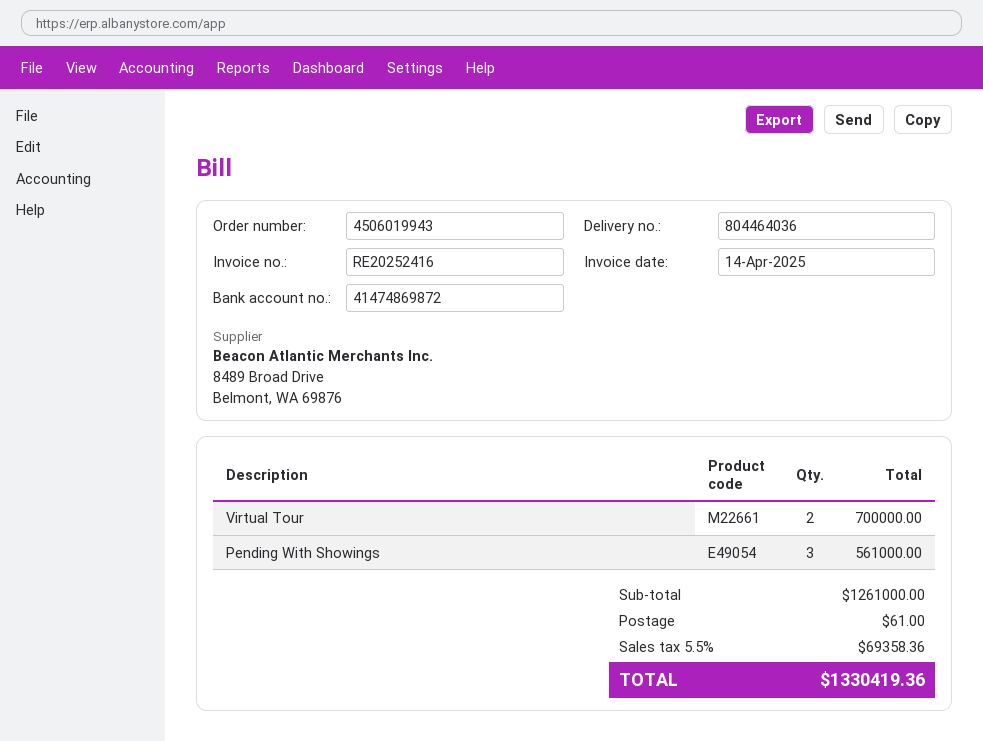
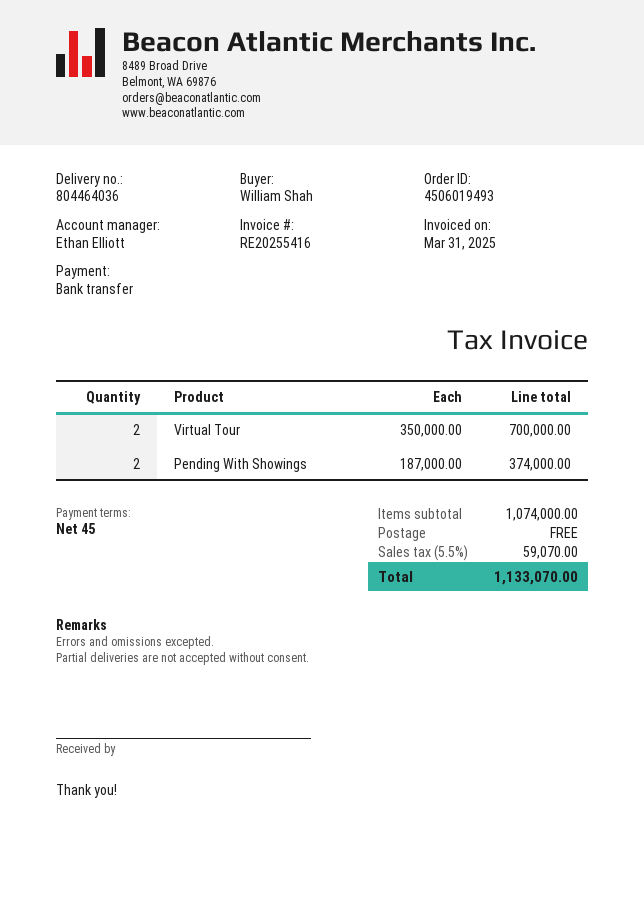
order number: 4506019943 -> 4506019493
invoice number: RE20252416 -> RE20255416
invoice date: 2025-04-14 -> 2025-03-31
Pending With Showings: 3 for 561000.00 -> 2 for 374000.00
subtotal: 1261000.00 -> 1074000.00
shipping: 61.00 -> 0.00
tax: 5.5% = 69358.36 -> 5.5% = 59070.00
total: 1330419.36 -> 1133070.00

